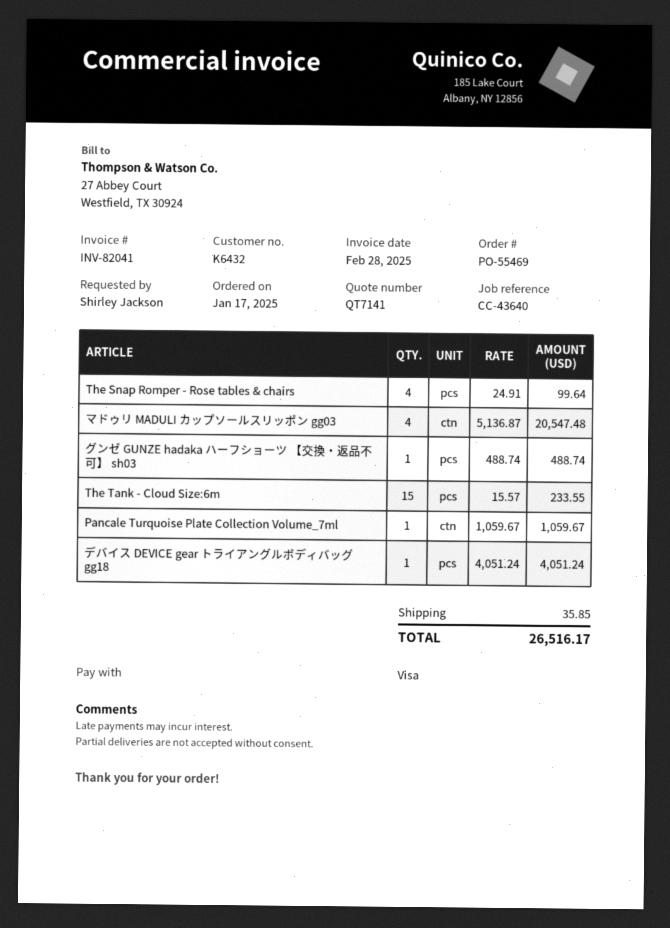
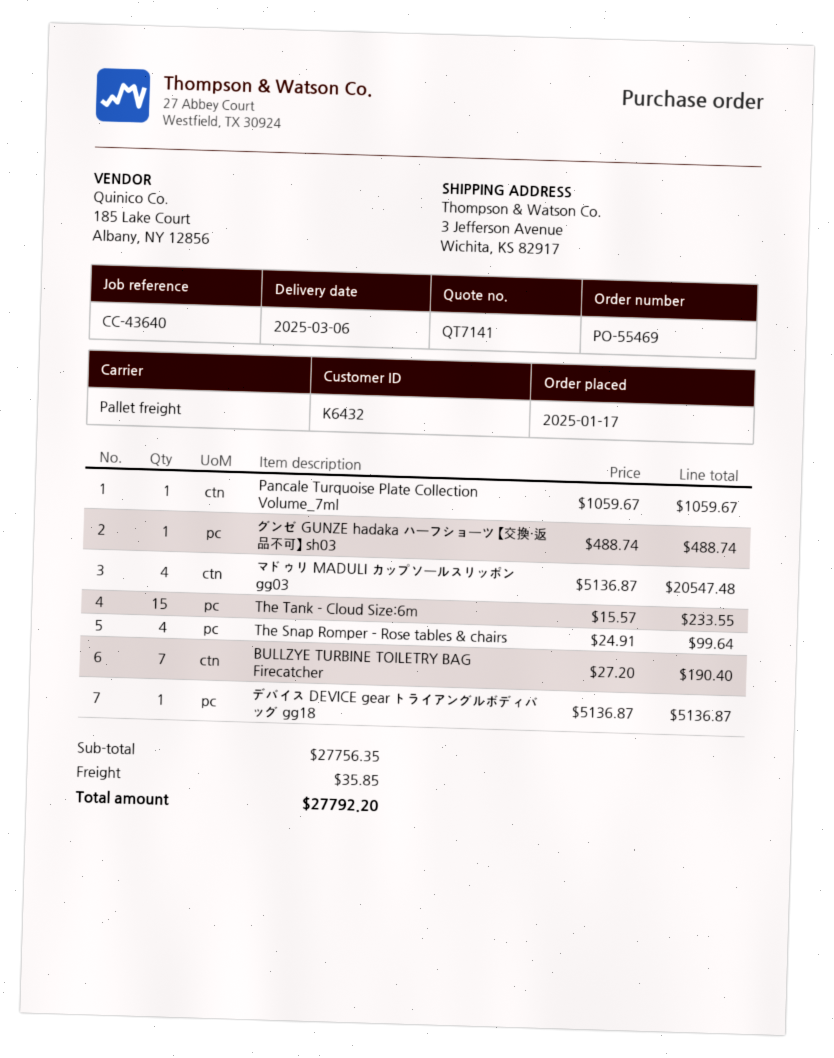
デバイス DEVICE gear トライアングルボディバッグ gg18: 1 x 4051.24 = 4051.24 -> 1 x 5136.87 = 5136.87
BULLZYE TURBINE TOILETRY BAG Firecatcher: none -> 7 x 27.20 = 190.40
total: 26516.17 -> 27792.20

